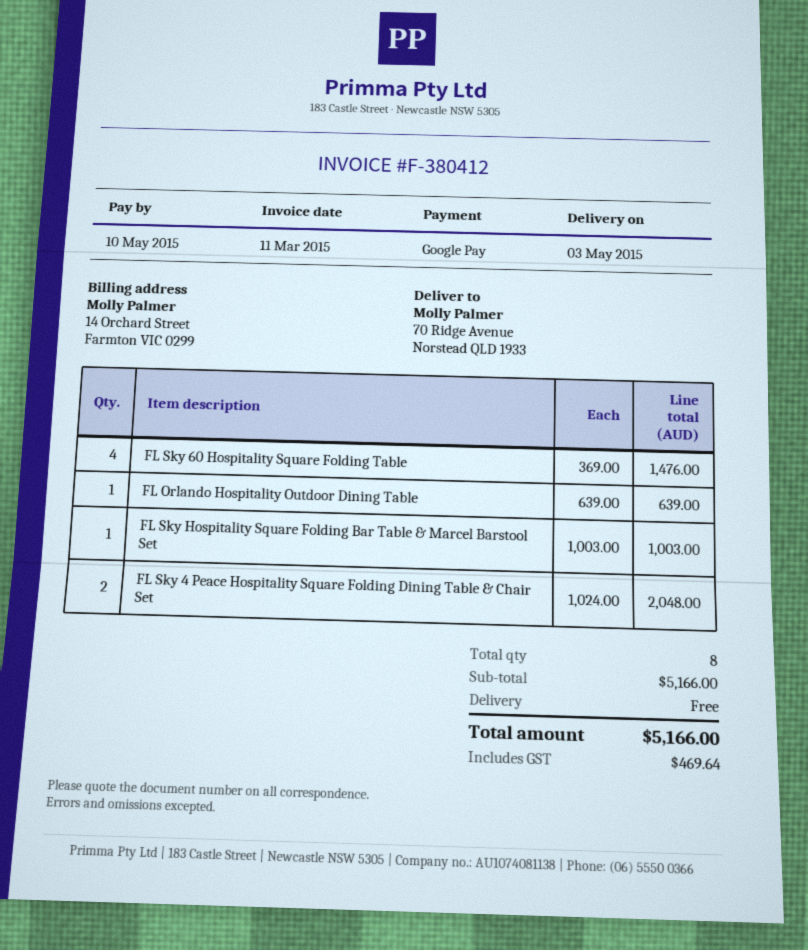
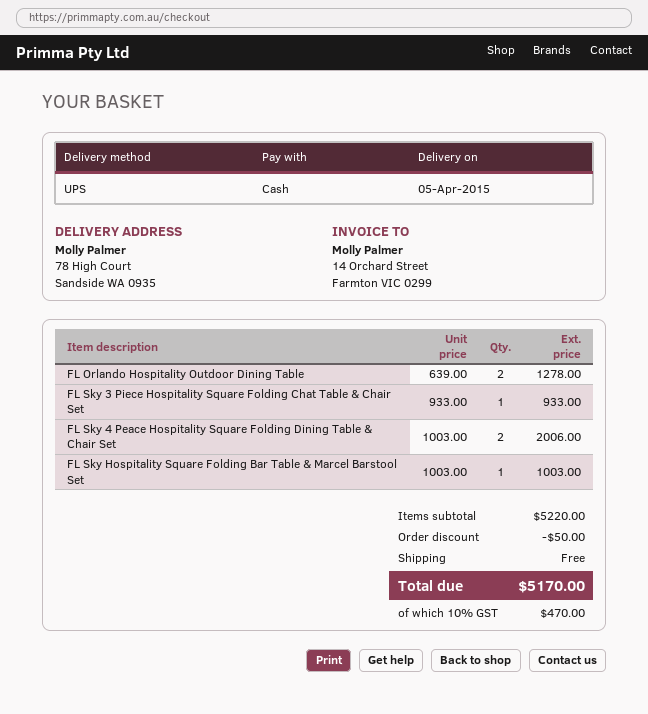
delivery date: 2015-05-03 -> 2015-04-05
payment method: Google Pay -> cash
ship to: 70 Ridge Avenue, Norstead QLD 1933 -> 78 High Court, Sandside WA 0935
FL Sky 60 Hospitality Square Folding Table: 4 x 369.00 = 1476.00 -> none
FL Orlando Hospitality Outdoor Dining Table: 1 x 639.00 = 639.00 -> 2 x 639.00 = 1278.00
FL Sky 4 Peace Hospitality Square Folding Dining Table & Chair Set: 2 x 1024.00 = 2048.00 -> 2 x 1003.00 = 2006.00
FL Sky 3 Piece Hospitality Square Folding Chat Table & Chair Set: none -> 1 x 933.00 = 933.00
subtotal: 5166.00 -> 5220.00
discount: none -> 50.00
tax: 469.64 -> 470.00
total: 5166.00 -> 5170.00

